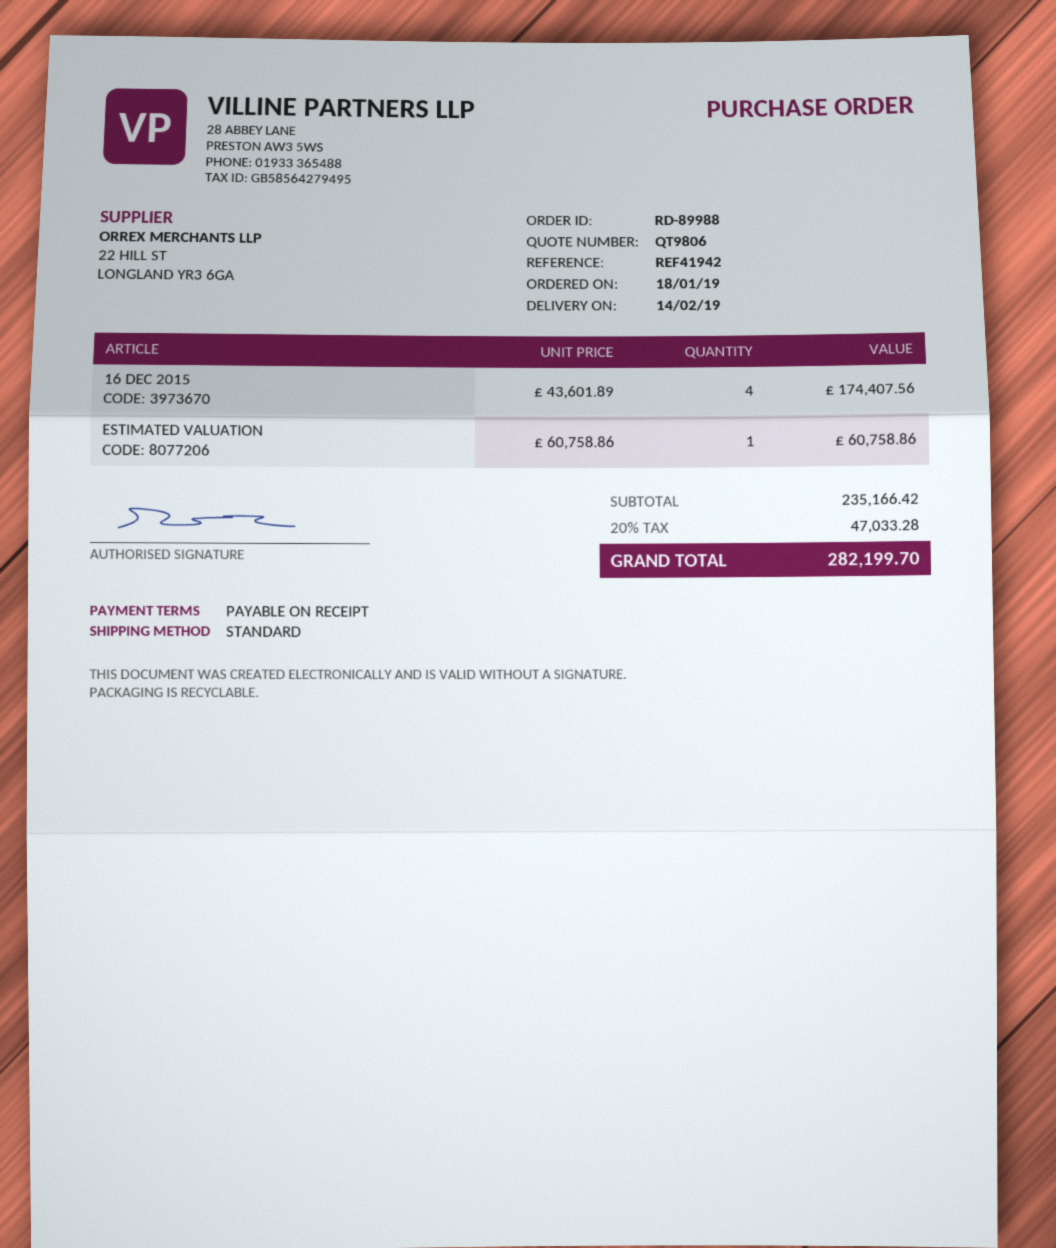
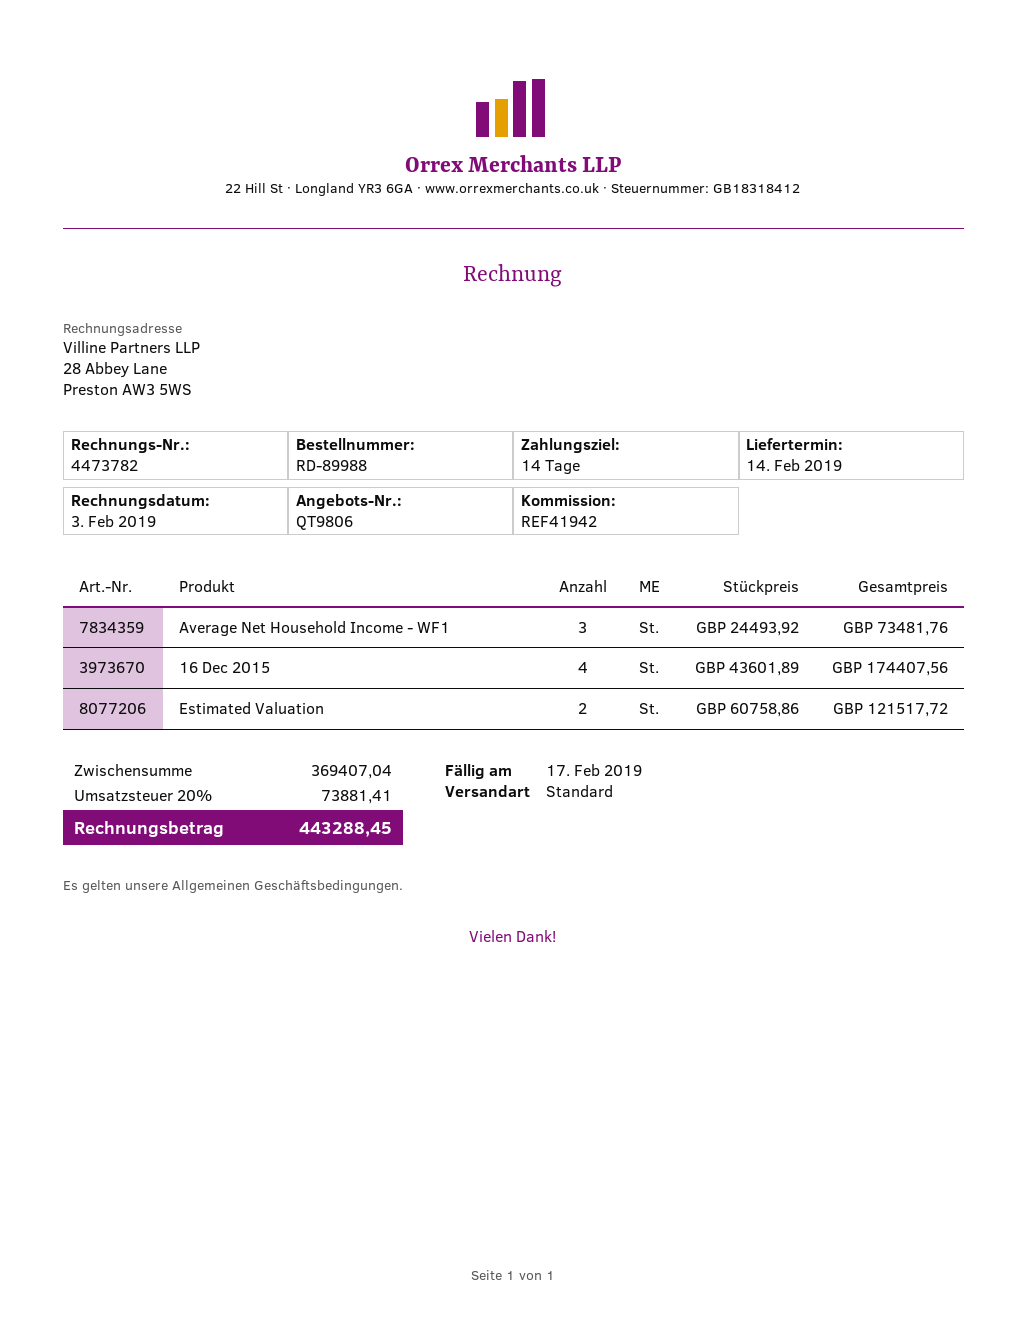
payment terms: on receipt -> 14 days
ESTIMATED VALUATION: 1 x 60758.86 = 60758.86 -> 2 x 60758.86 = 121517.72
Average Net Household Income - WF1: none -> 3 x 24493.92 = 73481.76
subtotal: 235166.42 -> 369407.04
tax: 20% = 47033.28 -> 20% = 73881.41
total: 282199.70 -> 443288.45

